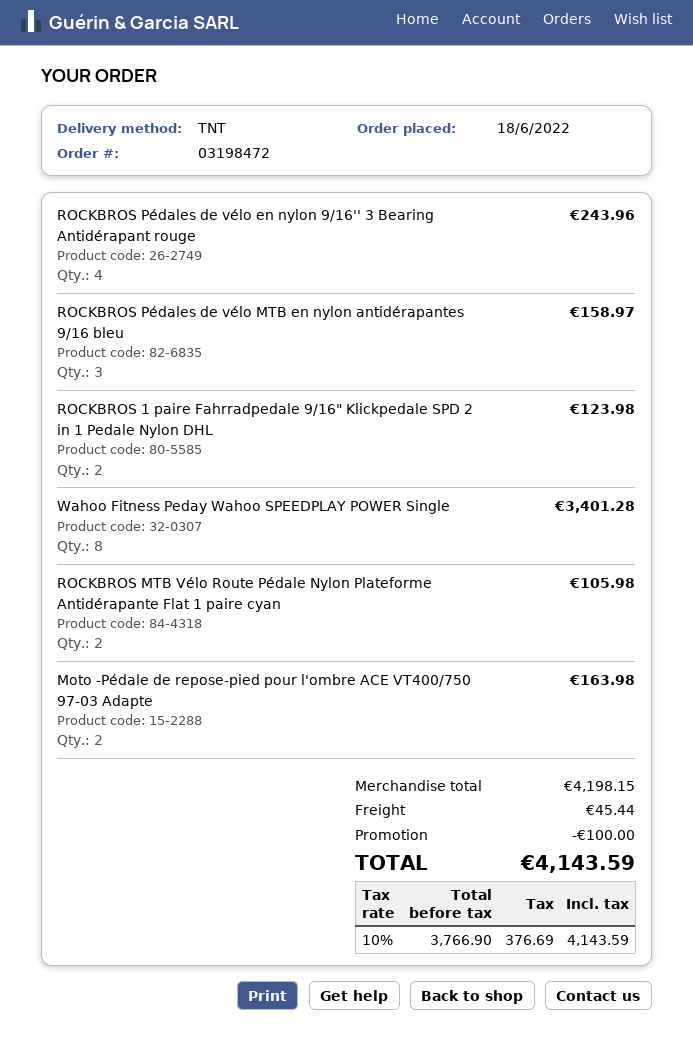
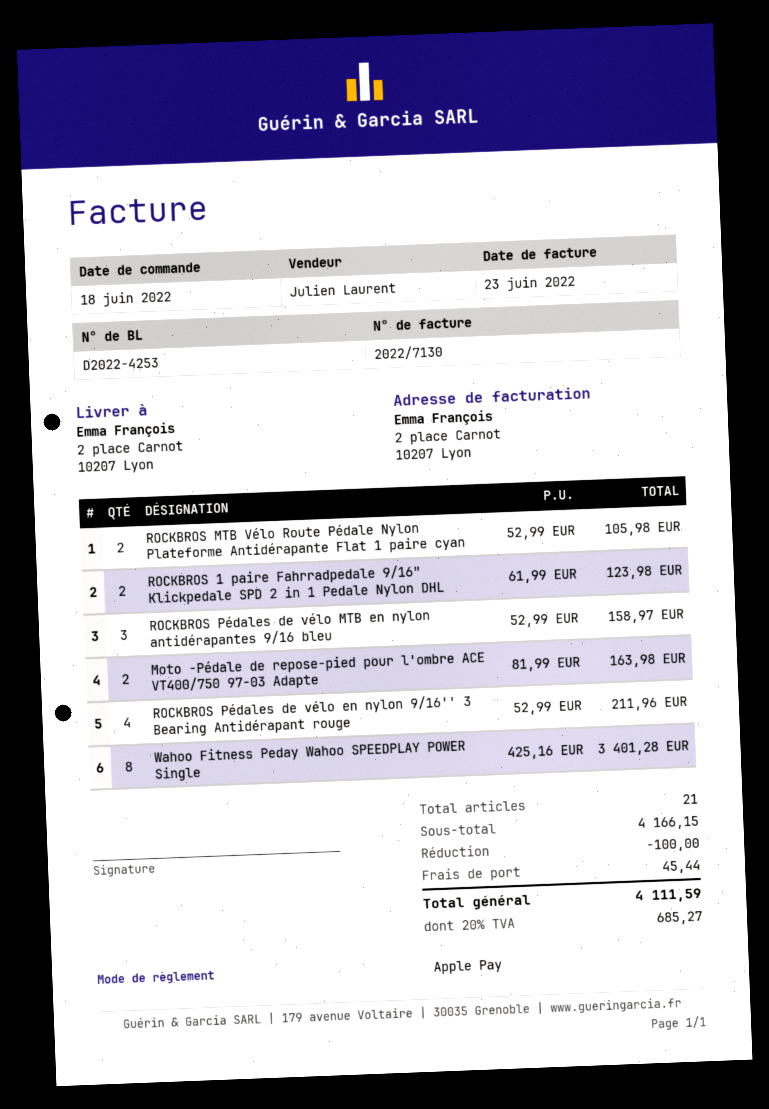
ROCKBROS Pédales de vélo en nylon 9/16'' 3 Bearing Antidérapant rouge: 4 for 243.96 -> 4 for 211.96
subtotal: 4198.15 -> 4166.15
tax: 10% = 376.69 -> 20% = 685.27
total: 4143.59 -> 4111.59

